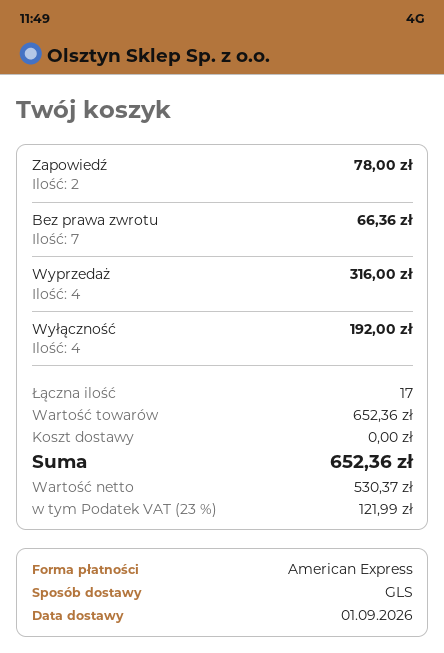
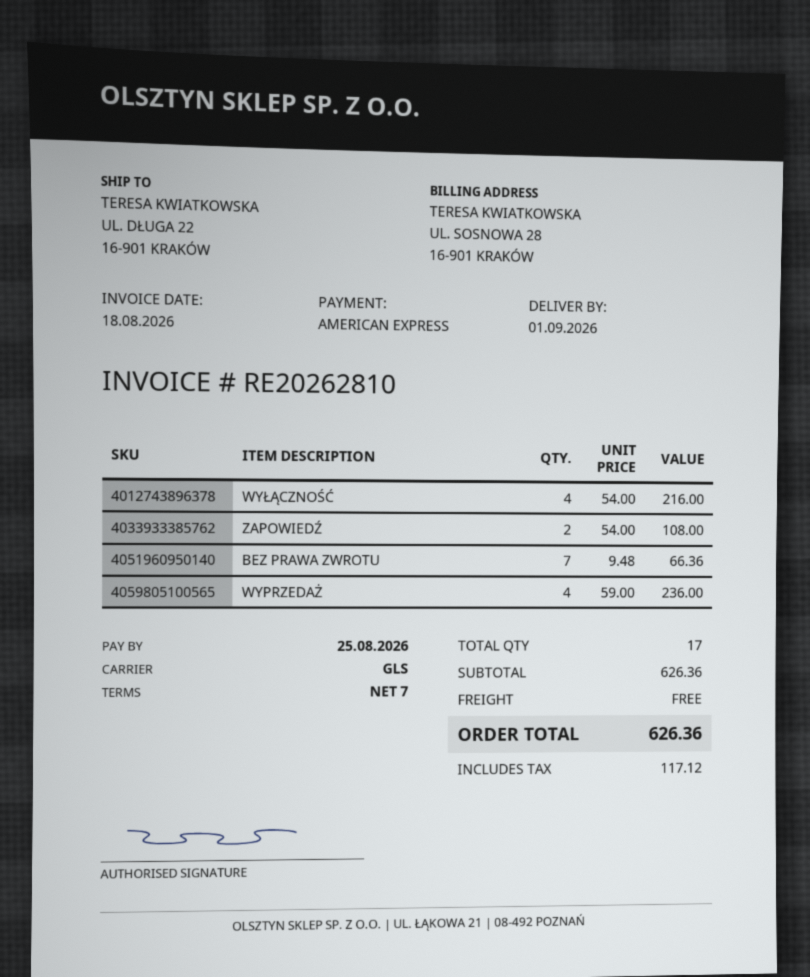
Zapowiedź: 2 for 78.00 -> 2 for 108.00
Wyprzedaż: 4 for 316.00 -> 4 for 236.00
Wyłączność: 4 for 192.00 -> 4 for 216.00
subtotal: 652.36 -> 626.36
tax: 121.99 -> 117.12
total: 652.36 -> 626.36

